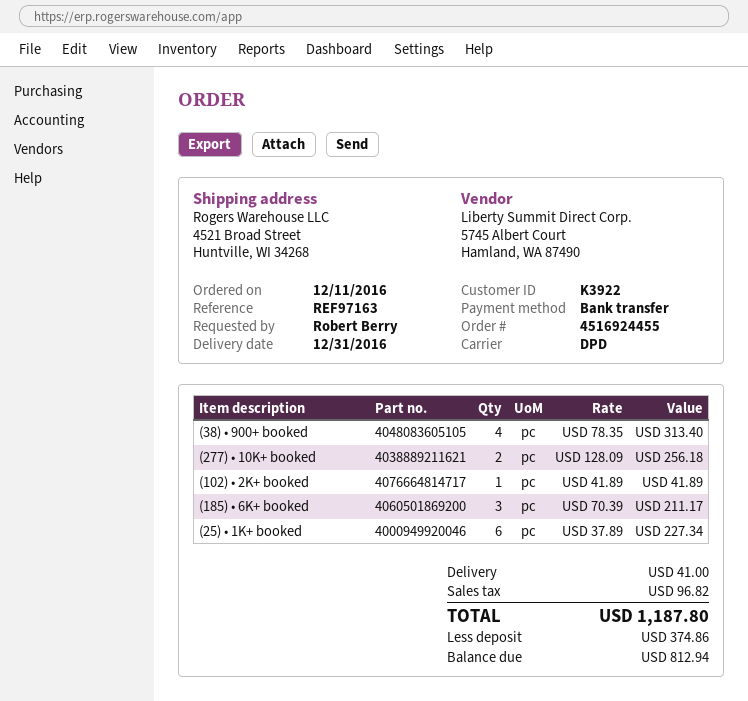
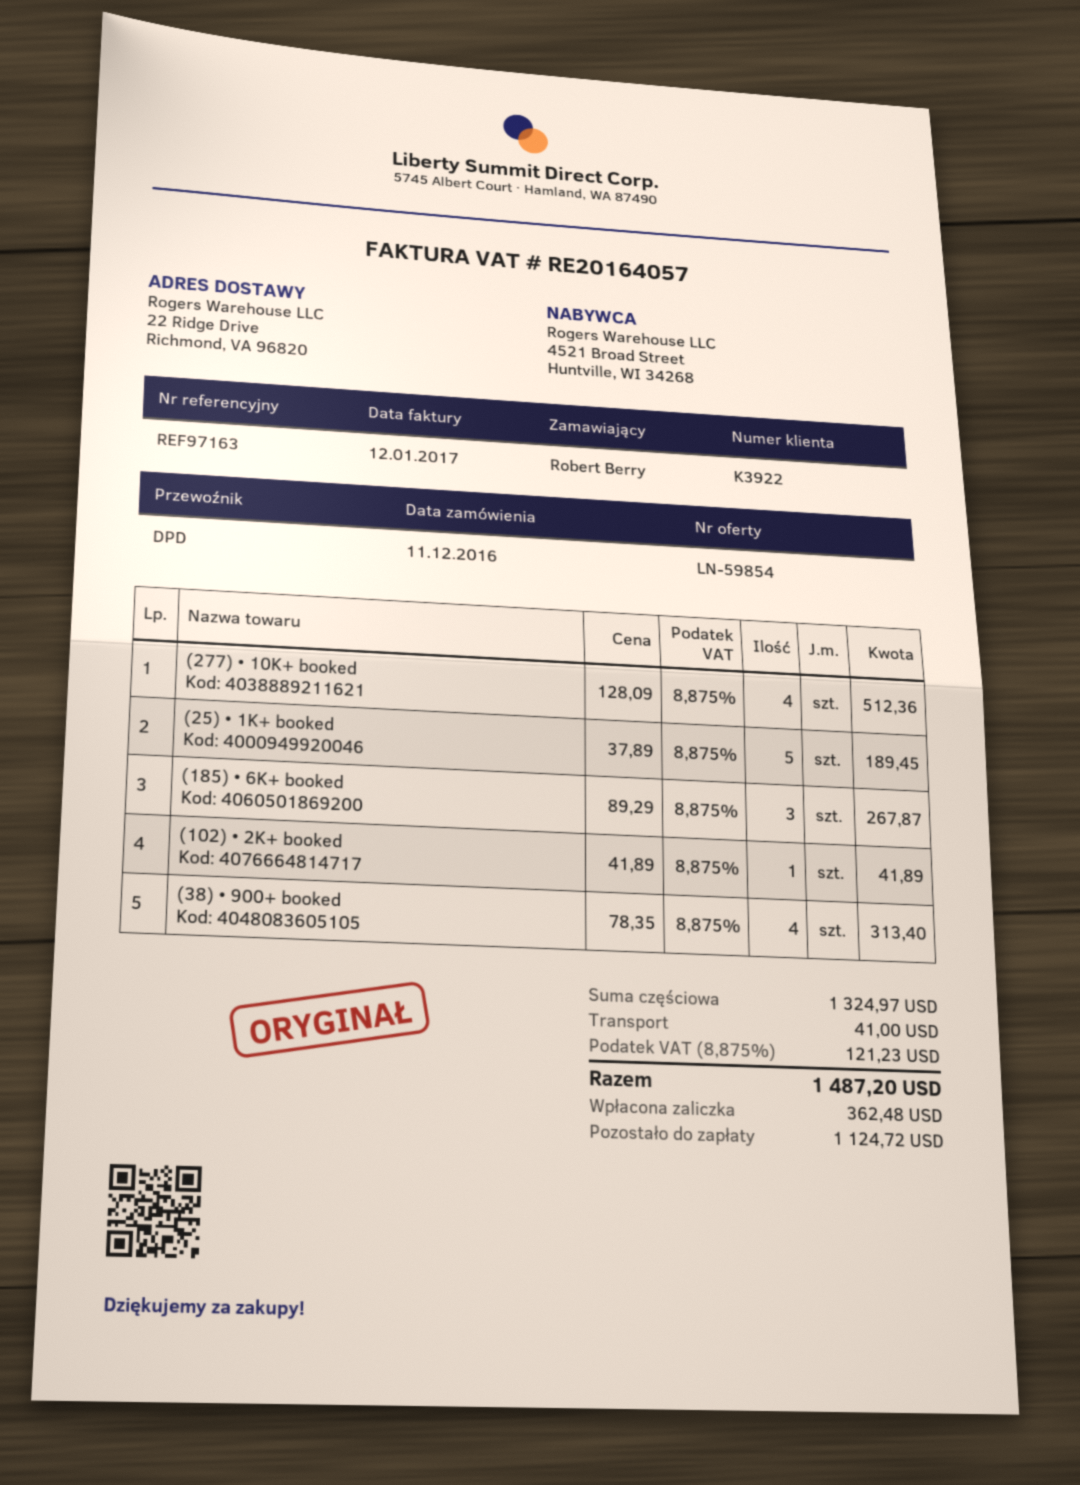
ship to: 4521 Broad Street, Huntville, WI 34268 -> 22 Ridge Drive, Richmond, VA 96820
(277) • 10K+ booked: 2 x 128.09 = 256.18 -> 4 x 128.09 = 512.36
(185) • 6K+ booked: 3 x 70.39 = 211.17 -> 3 x 89.29 = 267.87
(25) • 1K+ booked: 6 x 37.89 = 227.34 -> 5 x 37.89 = 189.45
tax: 96.82 -> 121.23
total: 1187.80 -> 1487.20
deposit: 374.86 -> 362.48
balance: 812.94 -> 1124.72

